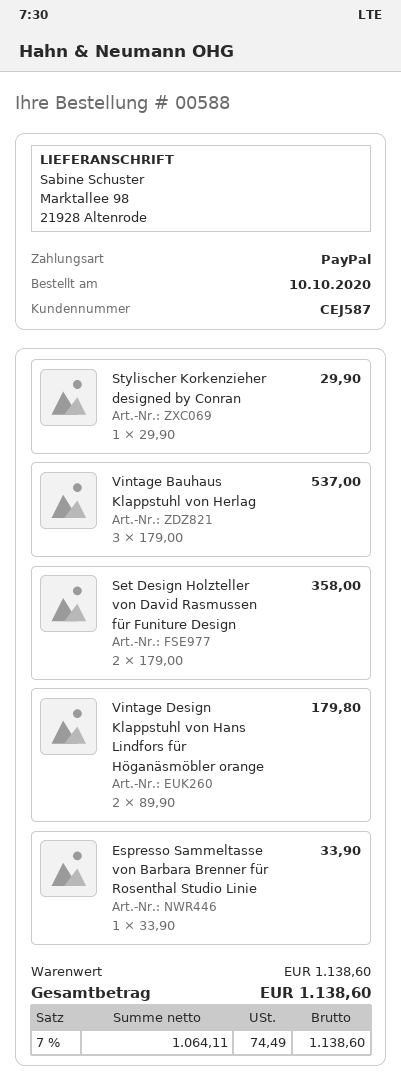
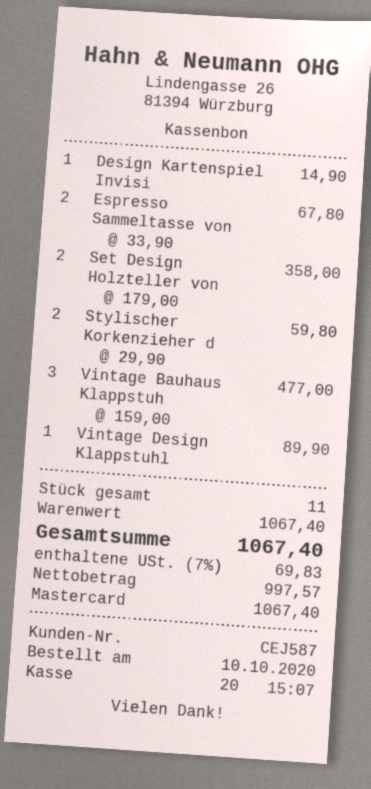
payment method: PayPal -> Mastercard
Stylischer Korkenzieher designed by Conran: 1 x 29.90 = 29.90 -> 2 x 29.90 = 59.80
Vintage Bauhaus Klappstuhl von Herlag: 3 x 179.00 = 537.00 -> 3 x 159.00 = 477.00
Vintage Design Klappstuhl von Hans Lindfors für Höganäsmöbler orange: 2 x 89.90 = 179.80 -> 1 x 89.90 = 89.90
Espresso Sammeltasse von Barbara Brenner für Rosenthal Studio Linie: 1 x 33.90 = 33.90 -> 2 x 33.90 = 67.80
Design Kartenspiel Invisi: none -> 1 x 14.90 = 14.90
subtotal: 1138.60 -> 1067.40
net: 1064.11 -> 997.57
tax: 7% = 74.49 -> 7% = 69.83
total: 1138.60 -> 1067.40

